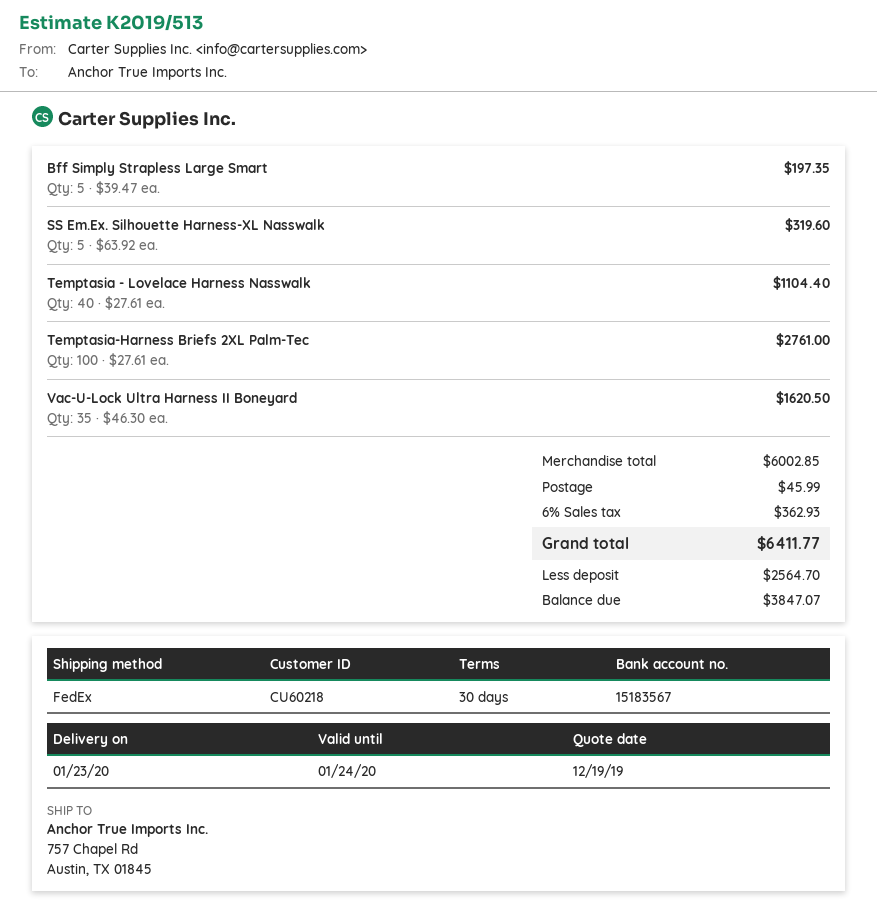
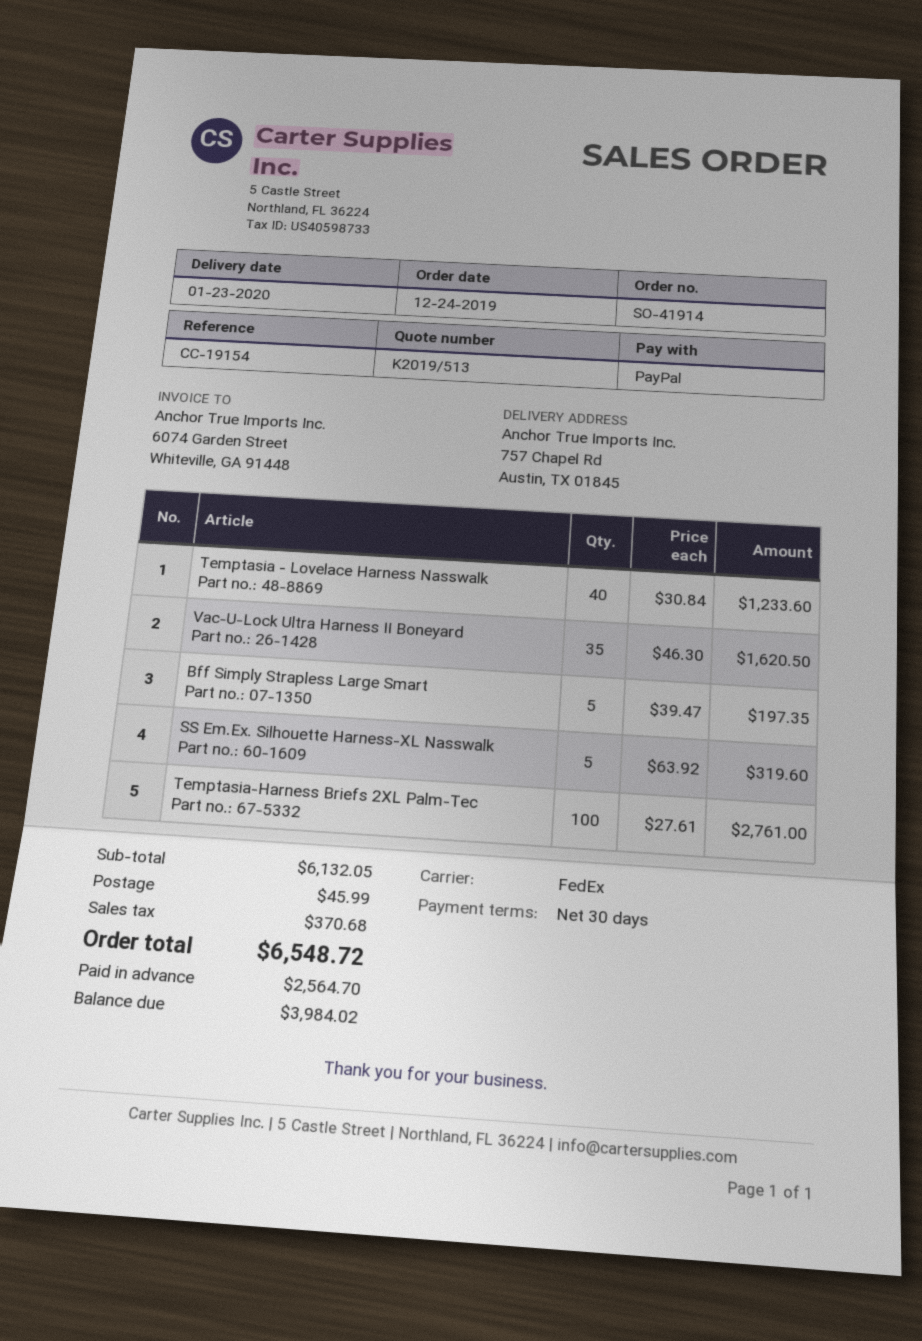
Temptasia - Lovelace Harness Nasswalk: 40 x 27.61 = 1104.40 -> 40 x 30.84 = 1233.60
subtotal: 6002.85 -> 6132.05
tax: 362.93 -> 370.68
total: 6411.77 -> 6548.72
balance: 3847.07 -> 3984.02

